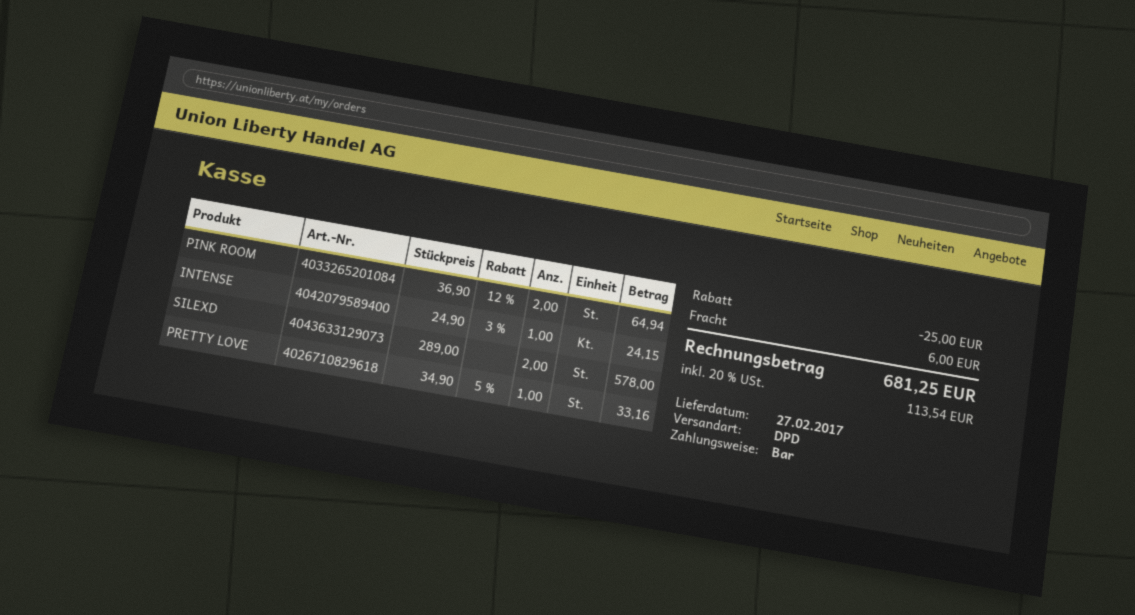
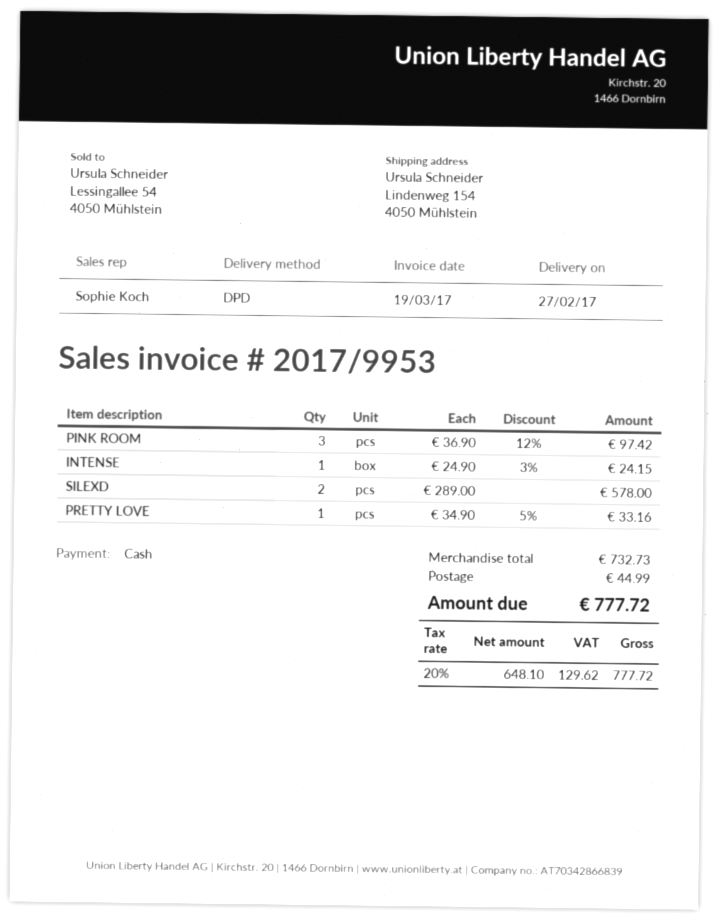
PINK ROOM: 2 x 36.90 - 12% = 64.94 -> 3 x 36.90 - 12% = 97.42
discount: 25.00 -> none
shipping: 6.00 -> 44.99
tax: 20% = 113.54 -> 20% = 129.62
total: 681.25 -> 777.72

